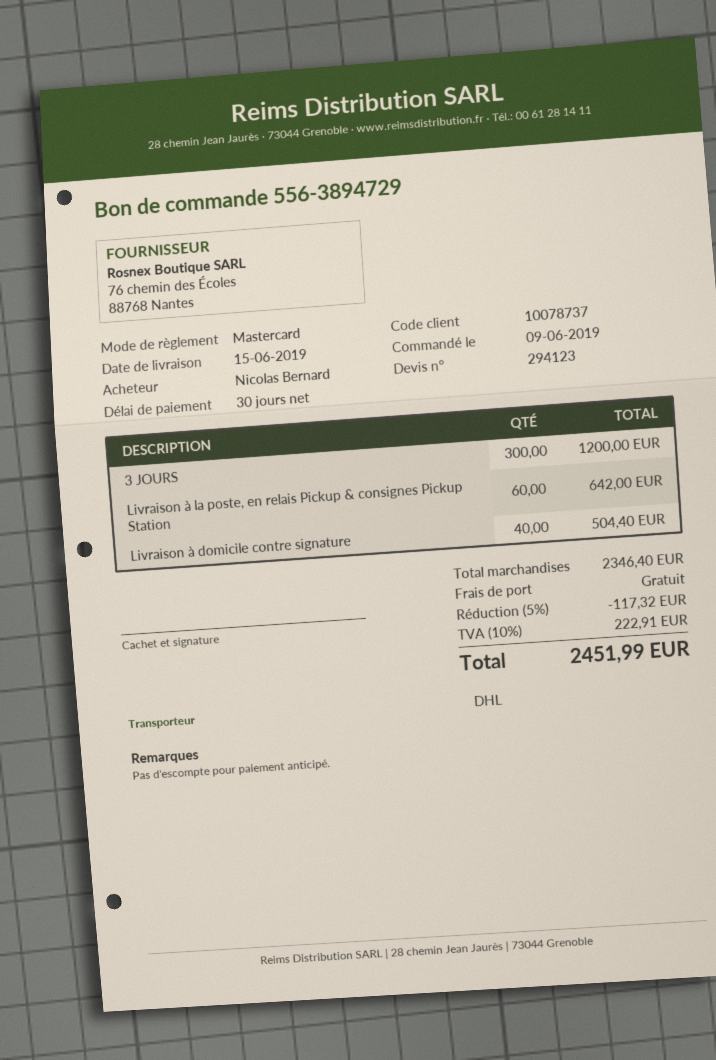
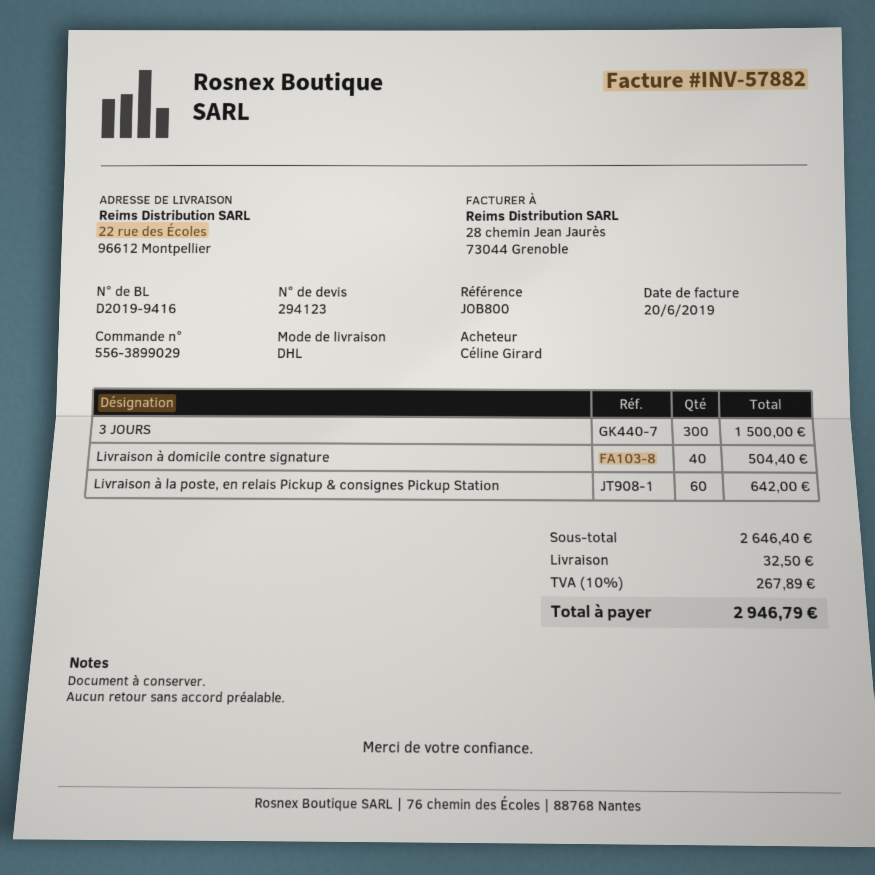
order number: 556-3894729 -> 556-3899029
ordered by: Nicolas Bernard -> Céline Girard
3 JOURS: 300 for 1200.00 -> 300 for 1500.00
subtotal: 2346.40 -> 2646.40
discount: 5% = 117.32 -> none
shipping: 0.00 -> 32.50
tax: 10% = 222.91 -> 10% = 267.89
total: 2451.99 -> 2946.79

